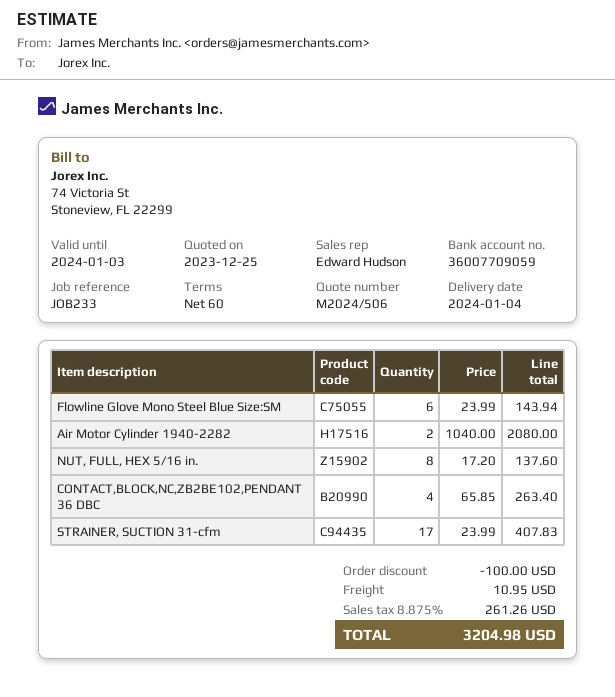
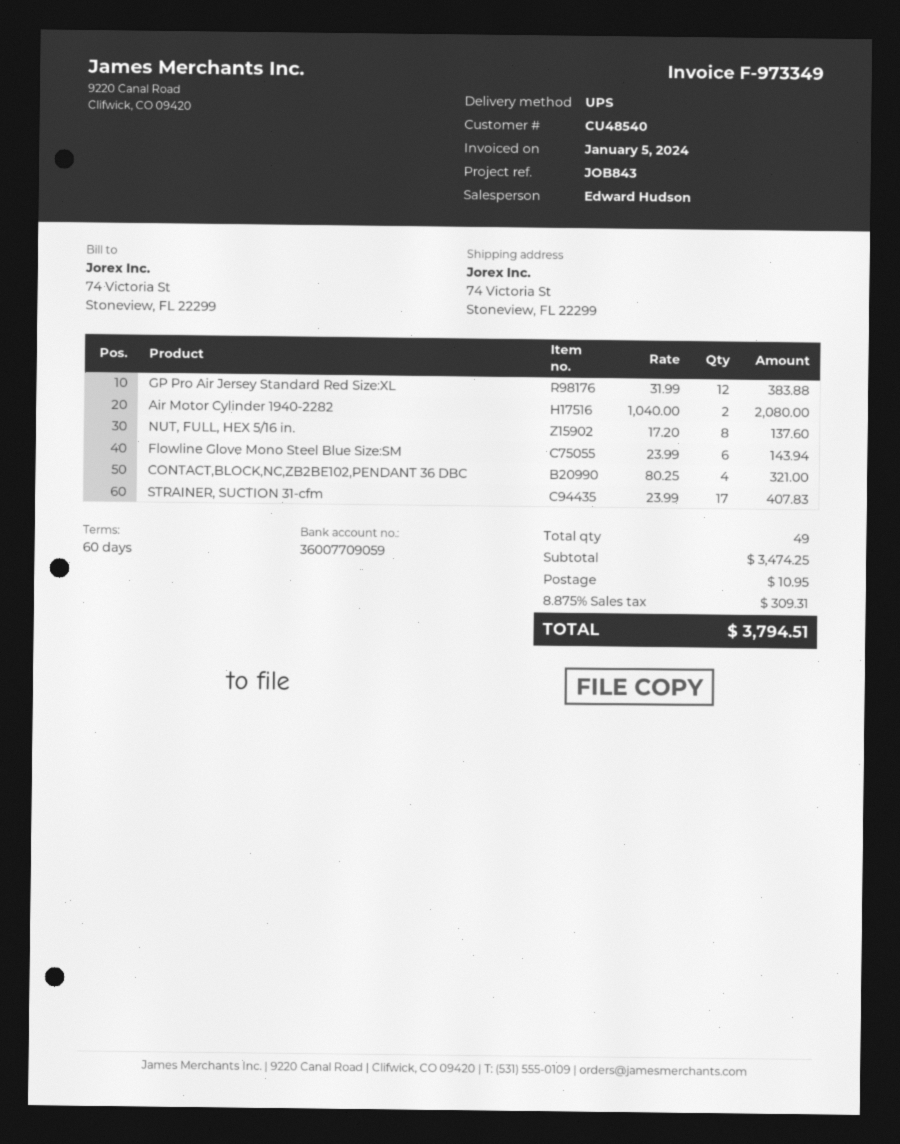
reference: JOB233 -> JOB843
CONTACT,BLOCK,NC,ZB2BE102,PENDANT 36 DBC: 4 x 65.85 = 263.40 -> 4 x 80.25 = 321.00
GP Pro Air Jersey Standard Red Size:XL: none -> 12 x 31.99 = 383.88
discount: 100.00 -> none
tax: 8.875% = 261.26 -> 8.875% = 309.31
total: 3204.98 -> 3794.51

